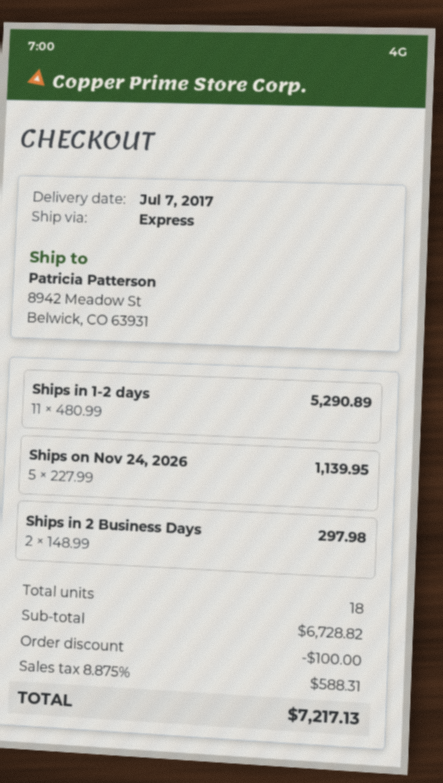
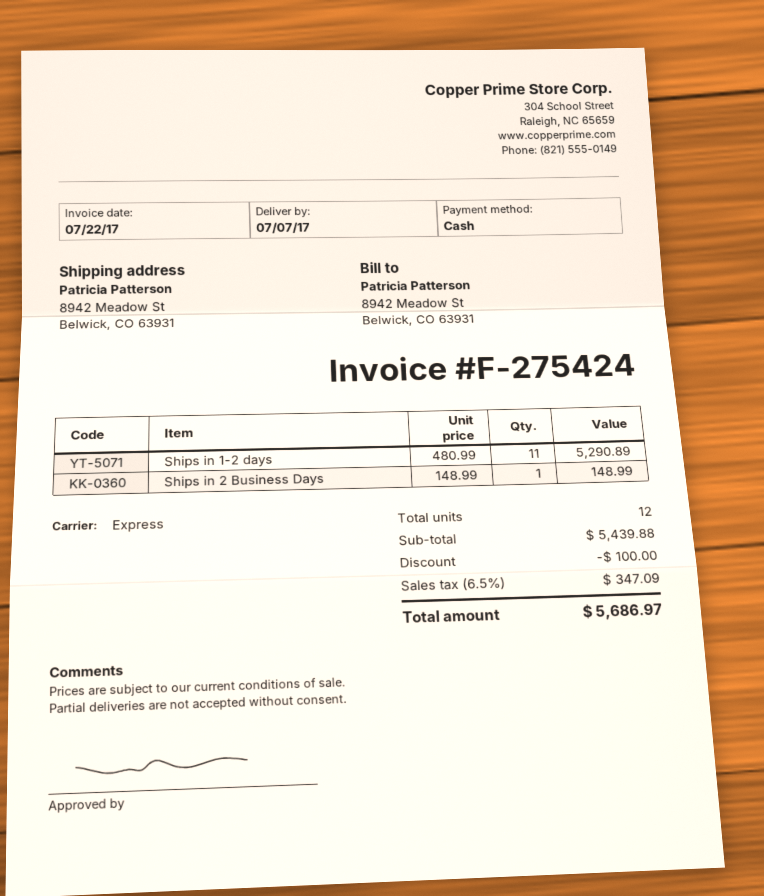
Ships on Nov 24, 2026: 5 x 227.99 = 1139.95 -> none
Ships in 2 Business Days: 2 x 148.99 = 297.98 -> 1 x 148.99 = 148.99
total quantity: 18 -> 12
subtotal: 6728.82 -> 5439.88
tax: 8.875% = 588.31 -> 6.5% = 347.09
total: 7217.13 -> 5686.97

